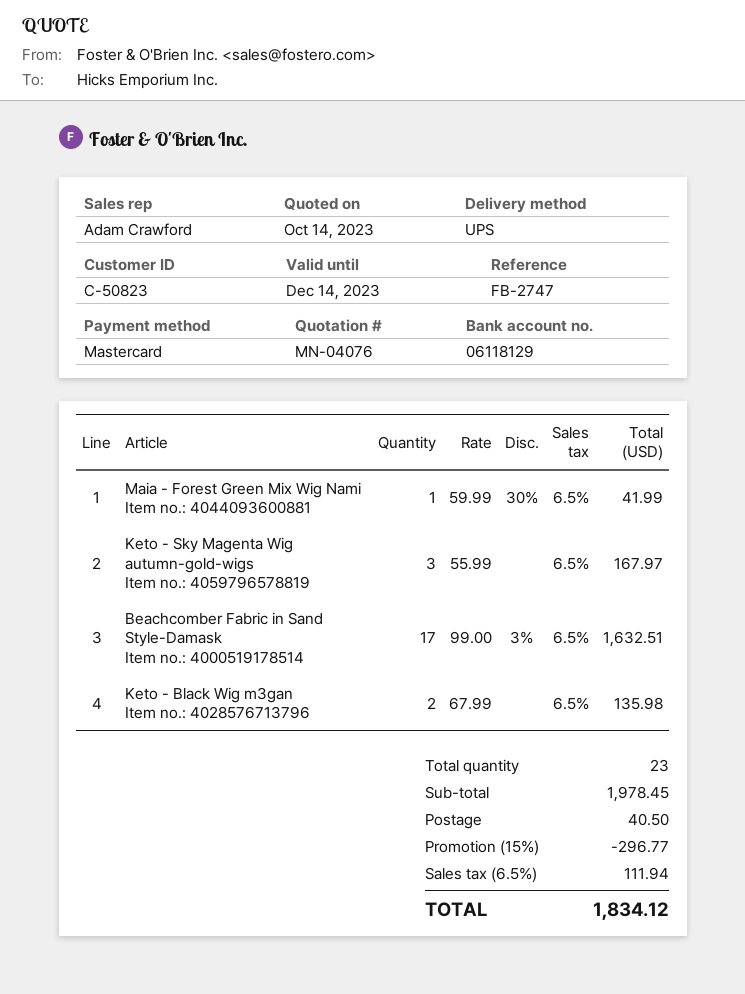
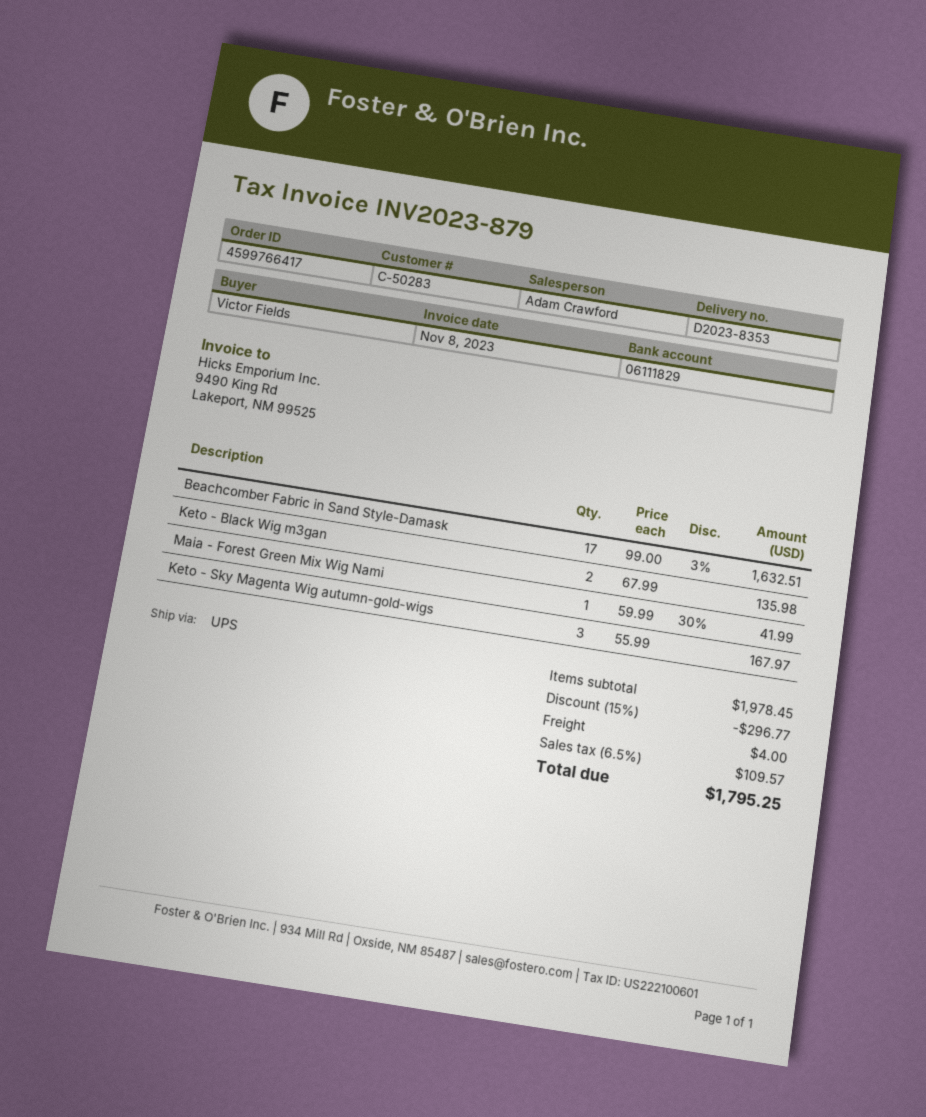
customer number: C-50823 -> C-50283
bank account: 06118129 -> 06111829
shipping: 40.50 -> 4.00
tax: 6.5% = 111.94 -> 6.5% = 109.57
total: 1834.12 -> 1795.25

